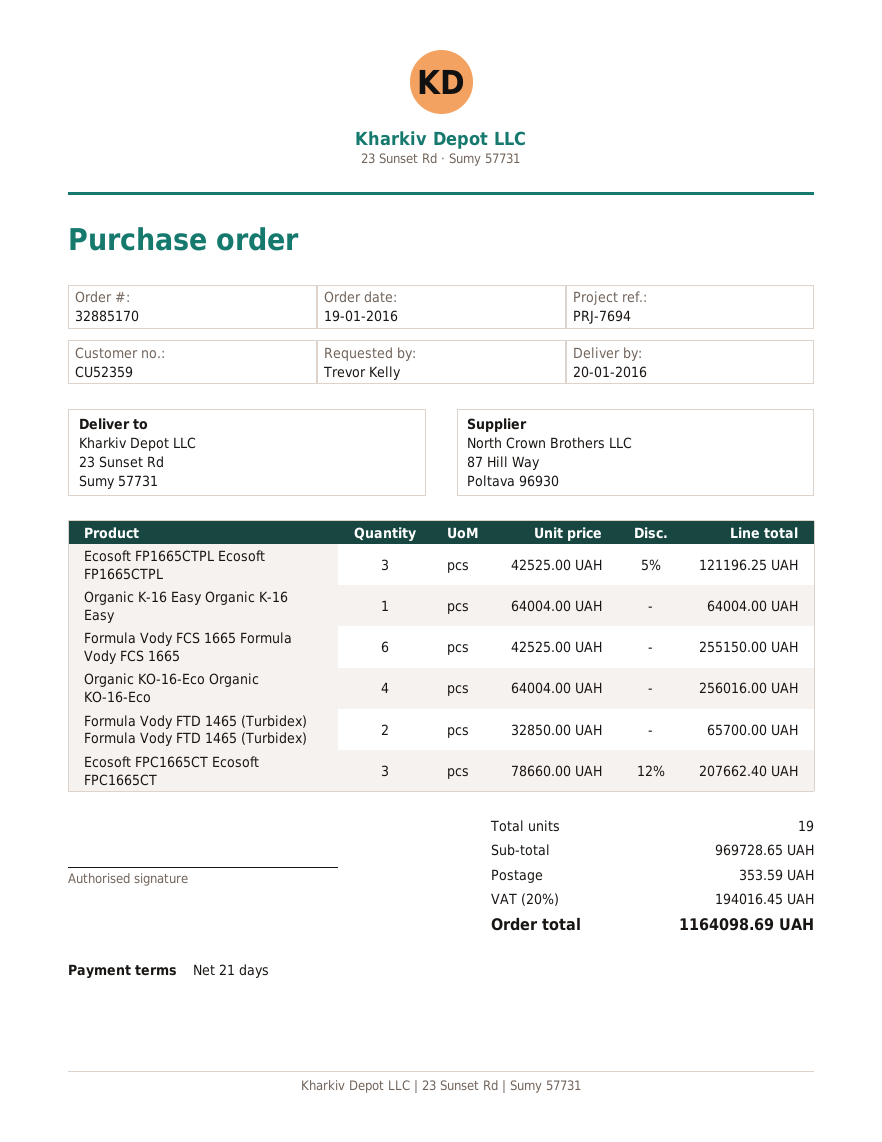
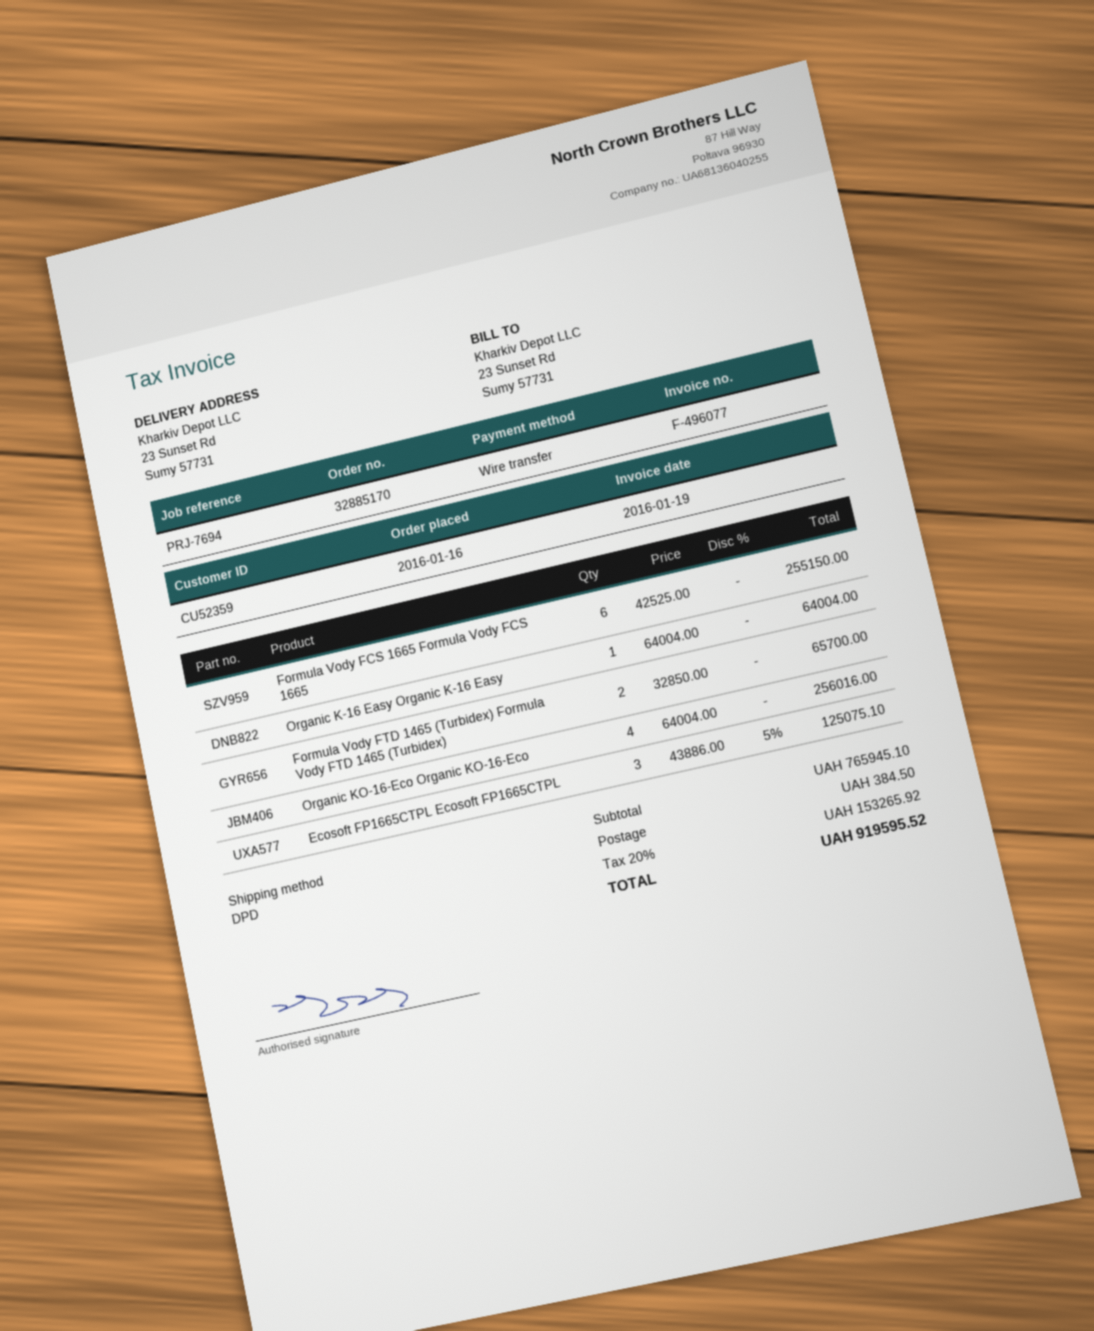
order date: 2016-01-19 -> 2016-01-16
Ecosoft FP1665CTPL Ecosoft FP1665CTPL: 3 x 42525.00 - 5% = 121196.25 -> 3 x 43886.00 - 5% = 125075.10
Ecosoft FPC1665CT Ecosoft FPC1665CT: 3 x 78660.00 - 12% = 207662.40 -> none
subtotal: 969728.65 -> 765945.10
shipping: 353.59 -> 384.50
tax: 20% = 194016.45 -> 20% = 153265.92
total: 1164098.69 -> 919595.52

